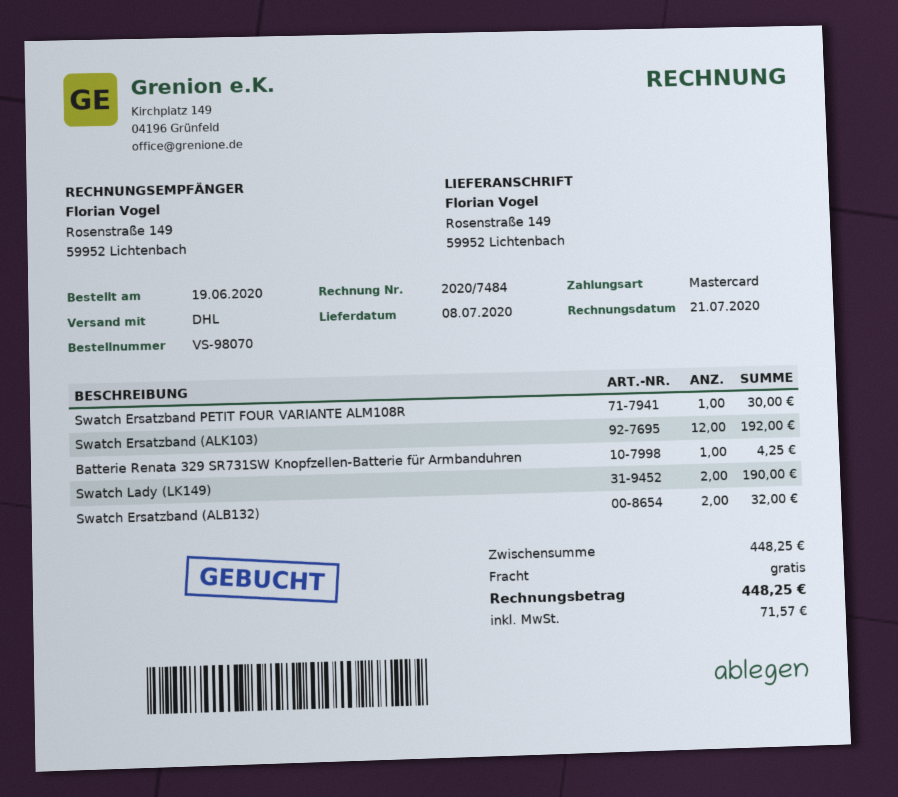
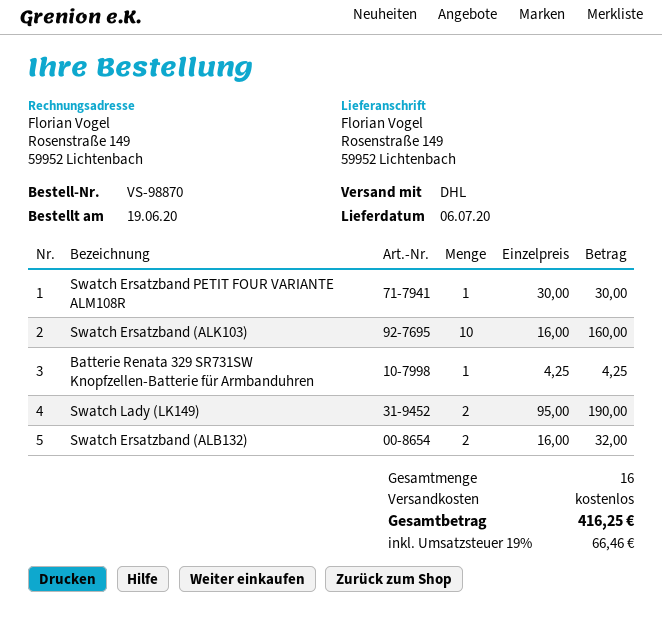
order number: VS-98070 -> VS-98870
delivery date: 2020-07-08 -> 2020-07-06
Swatch Ersatzband (ALK103): 12 for 192.00 -> 10 for 160.00
tax: 71.57 -> 66.46
total: 448.25 -> 416.25

